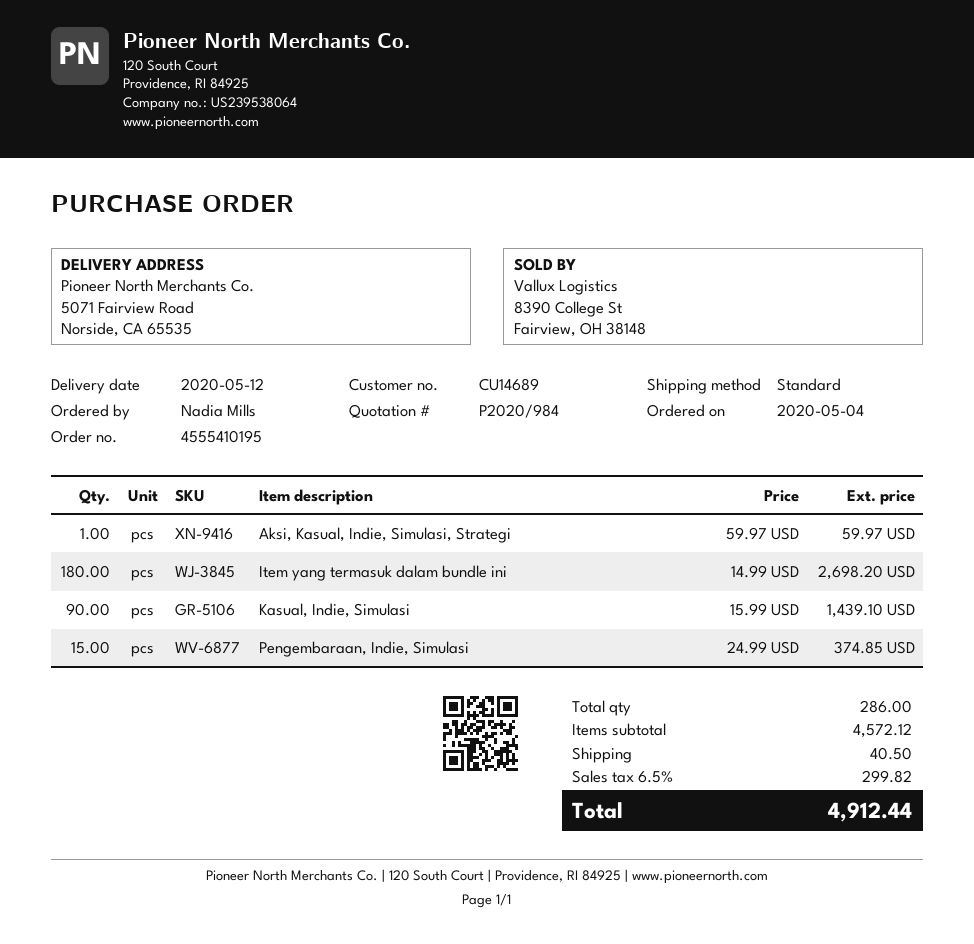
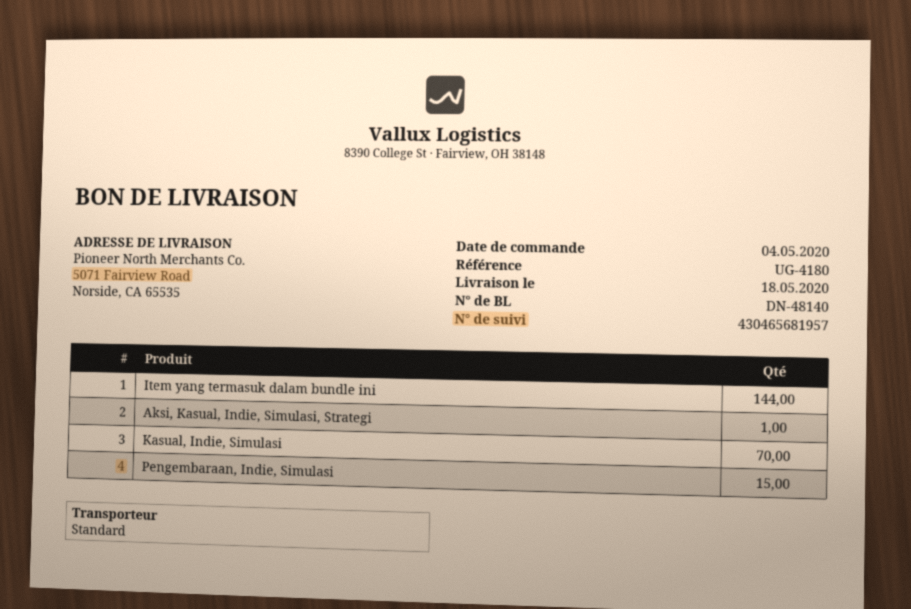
delivery date: 2020-05-12 -> 2020-05-18
Item yang termasuk dalam bundle ini: 180 -> 144
Kasual, Indie, Simulasi: 90 -> 70

